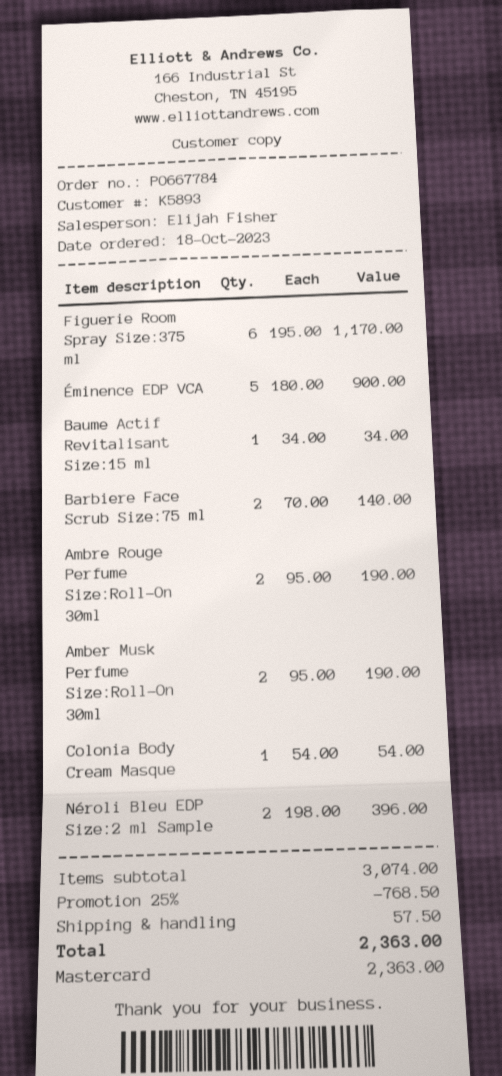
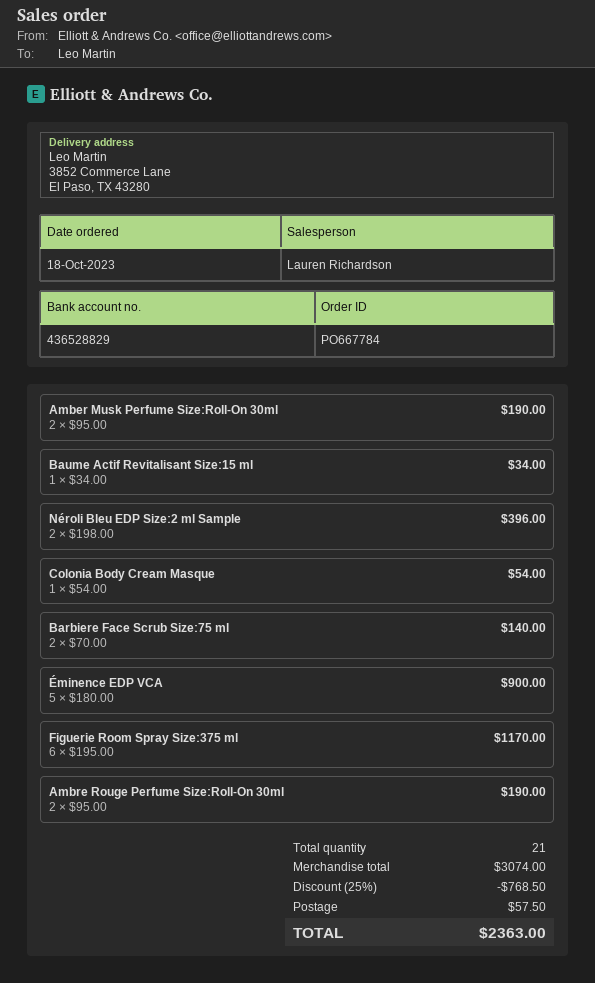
sales rep: Elijah Fisher -> Lauren Richardson

